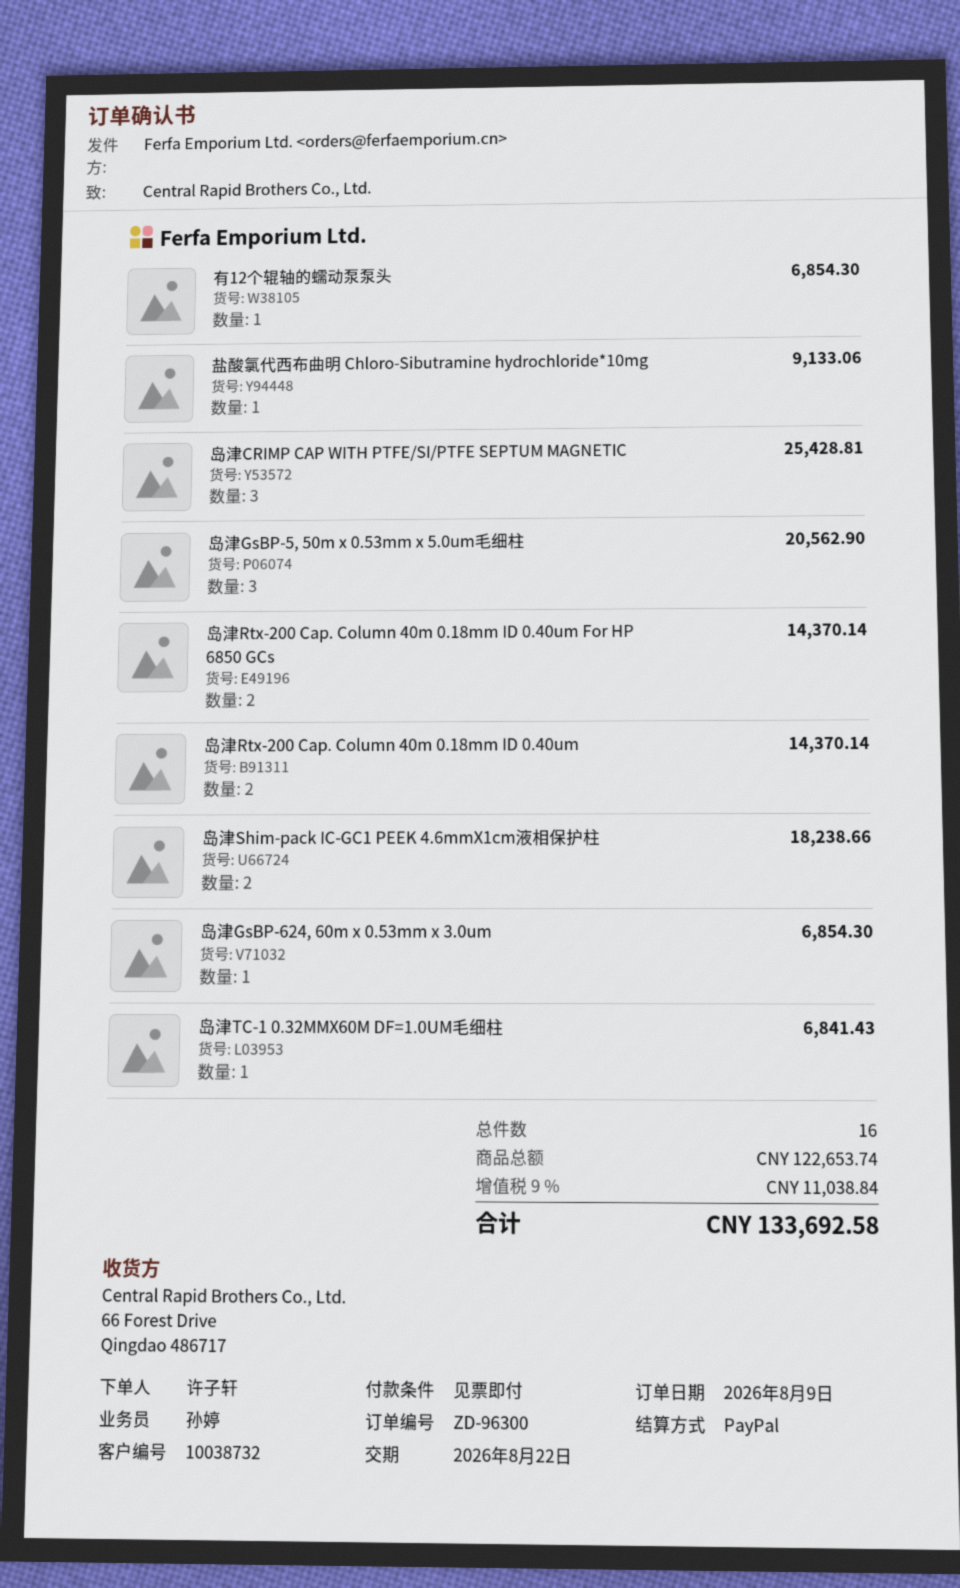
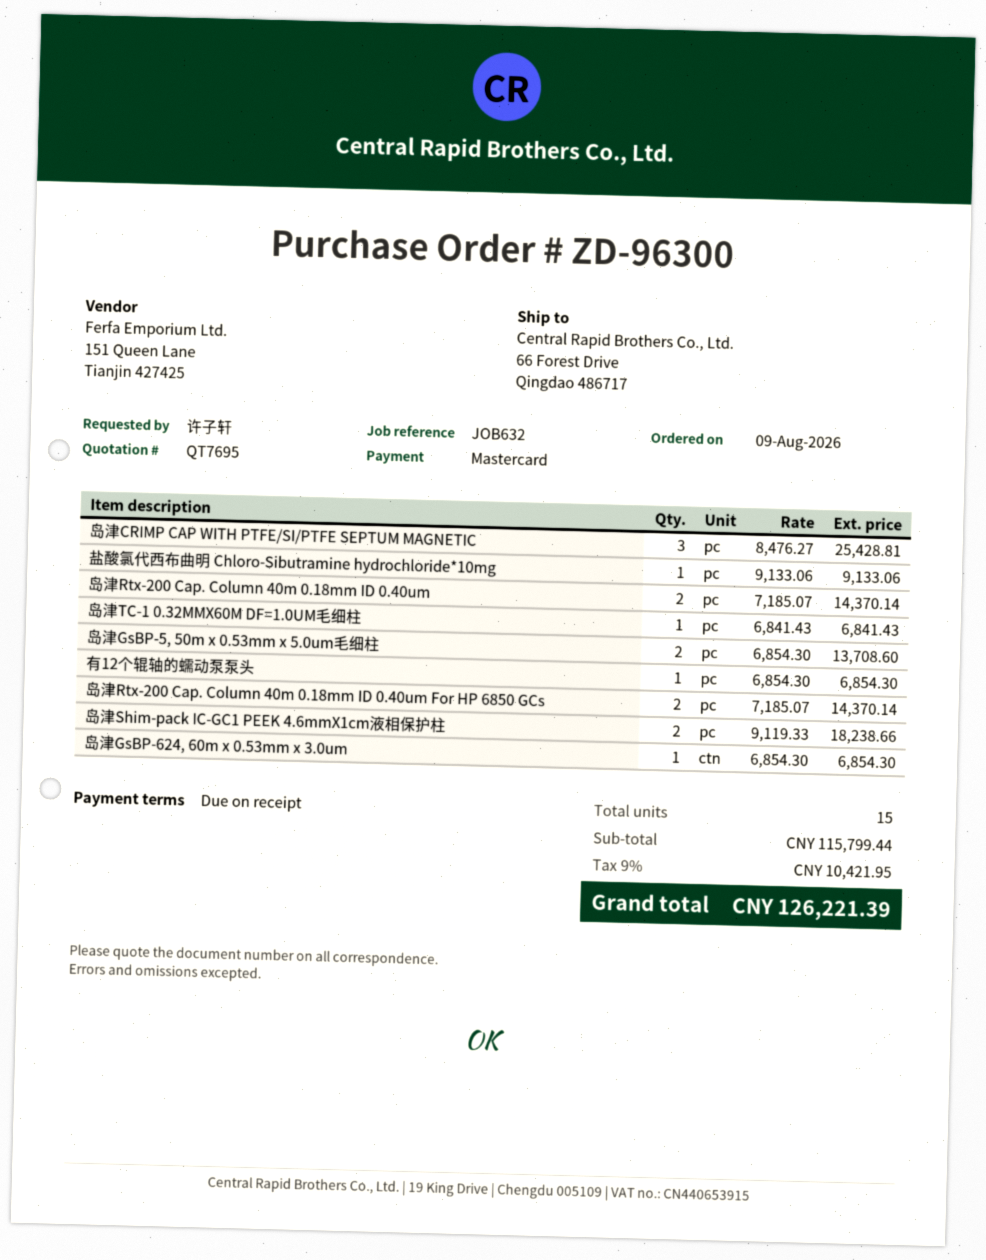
payment method: PayPal -> Mastercard
岛津GsBP-5, 50m x 0.53mm x 5.0um毛细柱: 3 for 20562.90 -> 2 for 13708.60
total quantity: 16 -> 15
subtotal: 122653.74 -> 115799.44
tax: 9% = 11038.84 -> 9% = 10421.95
total: 133692.58 -> 126221.39

